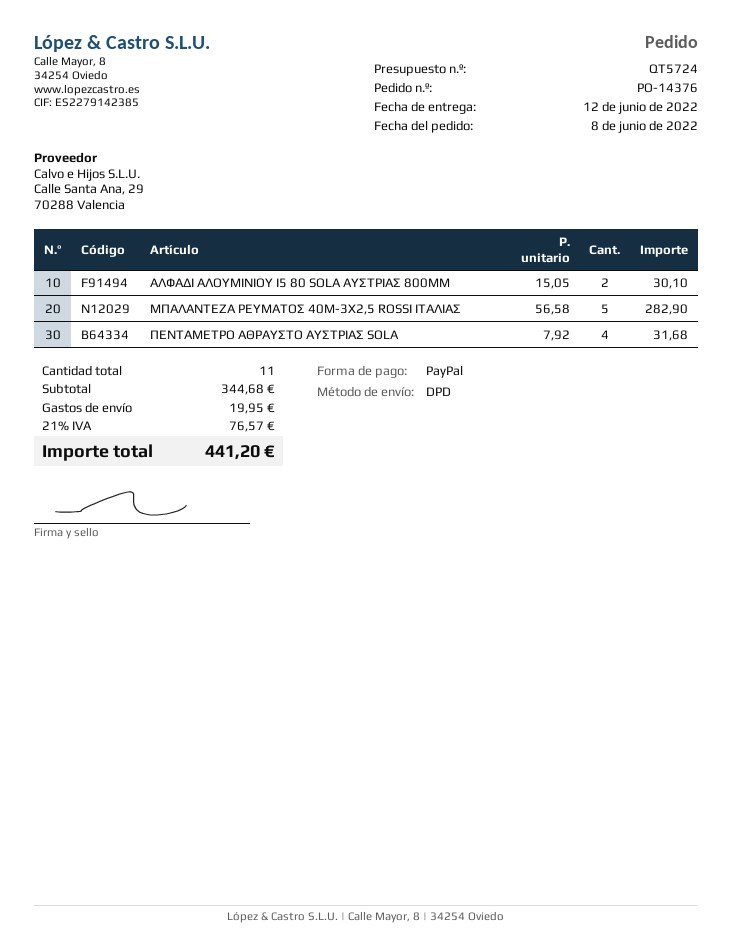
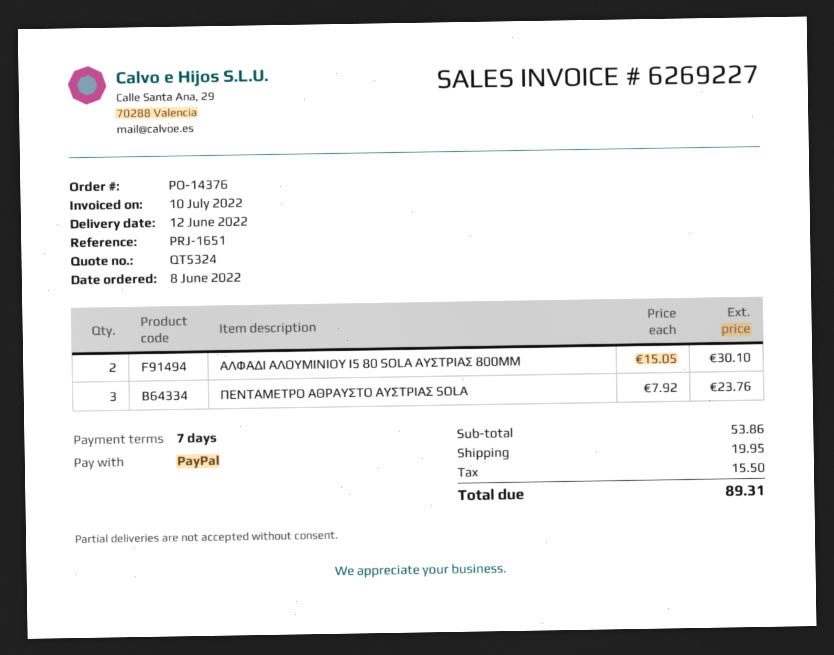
quote number: QT5724 -> QT5324
ΜΠΑΛΑΝΤΕΖΑ ΡΕΥΜΑΤΟΣ 40Μ-3Χ2,5 ROSSI ΙΤΑΛΙΑΣ: 5 x 56.58 = 282.90 -> none
ΠΕΝΤΑΜΕΤΡΟ ΑΘΡΑΥΣΤΟ ΑΥΣΤΡΙΑΣ SOLA: 4 x 7.92 = 31.68 -> 3 x 7.92 = 23.76
subtotal: 344.68 -> 53.86
tax: 76.57 -> 15.50
total: 441.20 -> 89.31

